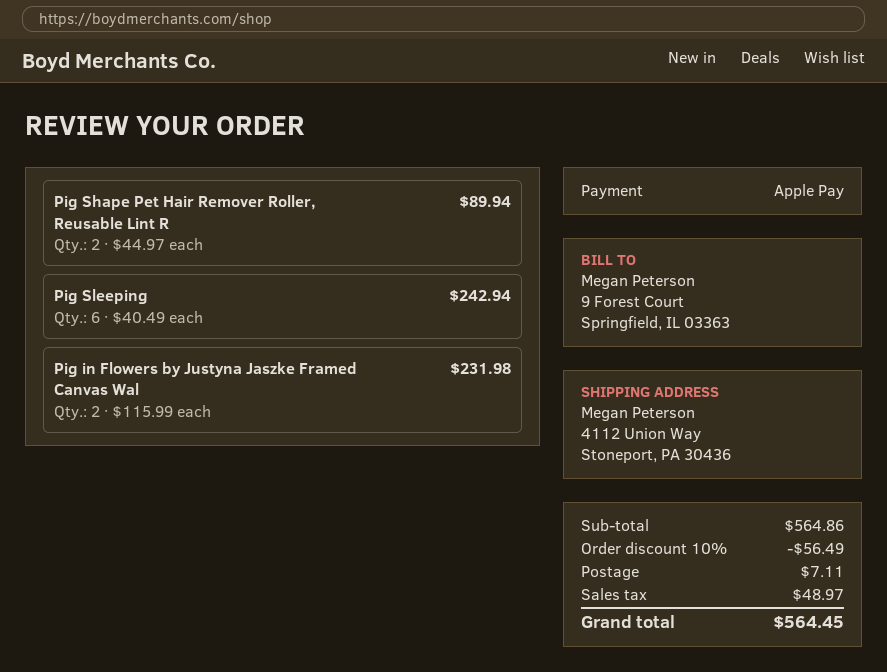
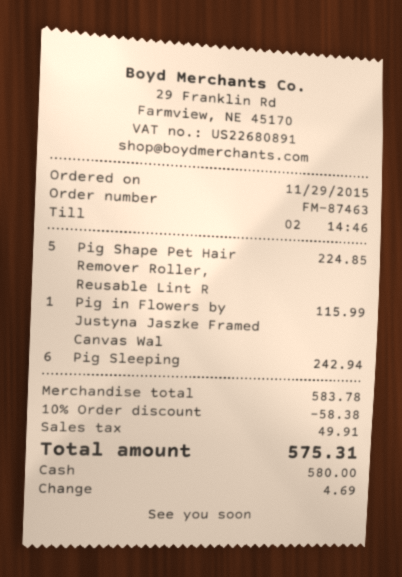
payment method: Apple Pay -> cash
Pig Shape Pet Hair Remover Roller, Reusable Lint R: 2 for 89.94 -> 5 for 224.85
Pig in Flowers by Justyna Jaszke Framed Canvas Wal: 2 for 231.98 -> 1 for 115.99
subtotal: 564.86 -> 583.78
discount: 10% = 56.49 -> 10% = 58.38
shipping: 7.11 -> none
tax: 48.97 -> 49.91
total: 564.45 -> 575.31

